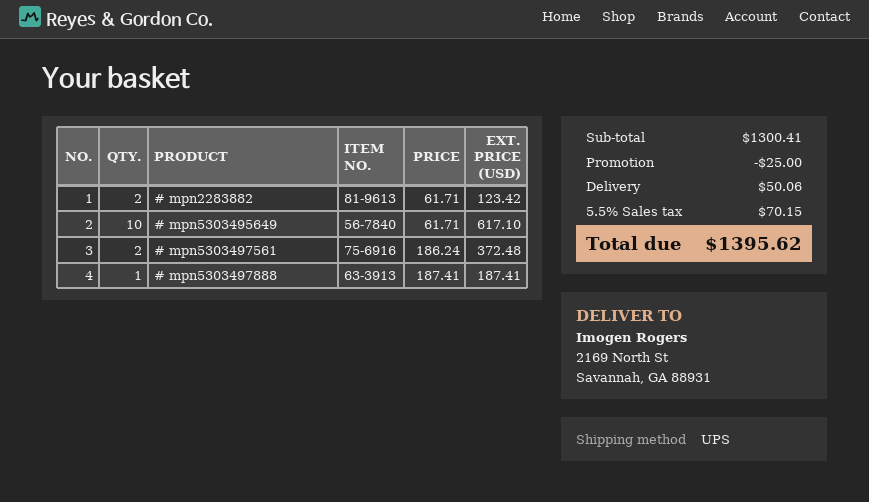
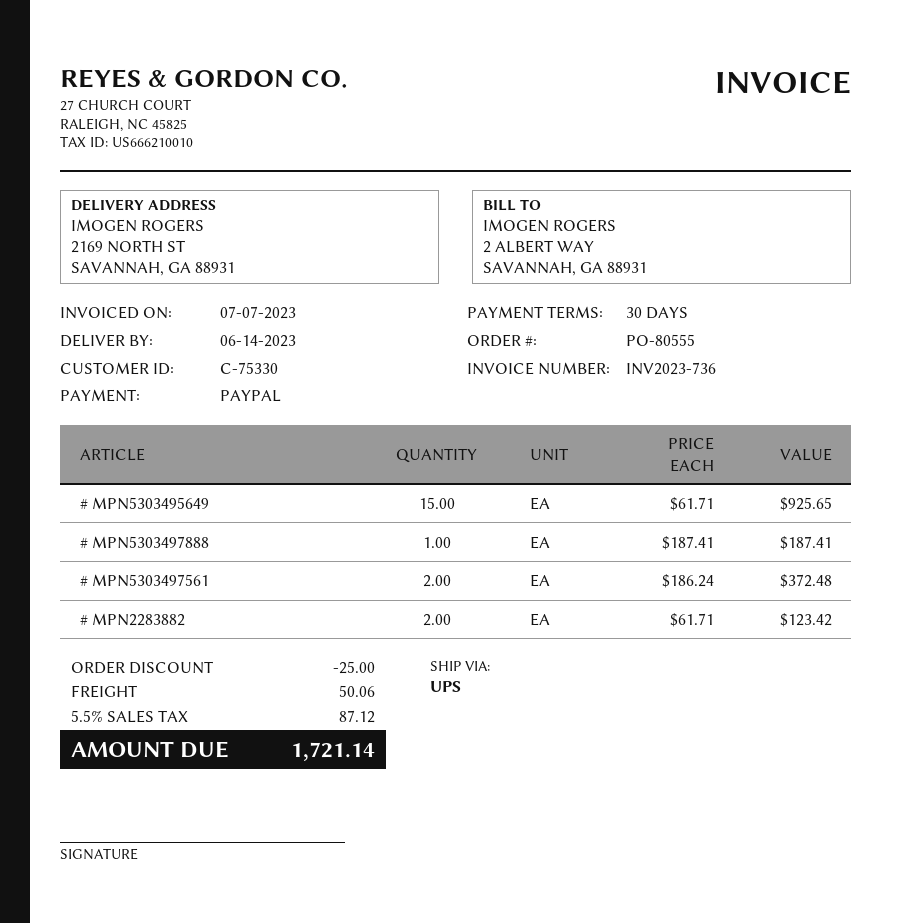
# mpn5303495649: 10 x 61.71 = 617.10 -> 15 x 61.71 = 925.65
tax: 5.5% = 70.15 -> 5.5% = 87.12
total: 1395.62 -> 1721.14

